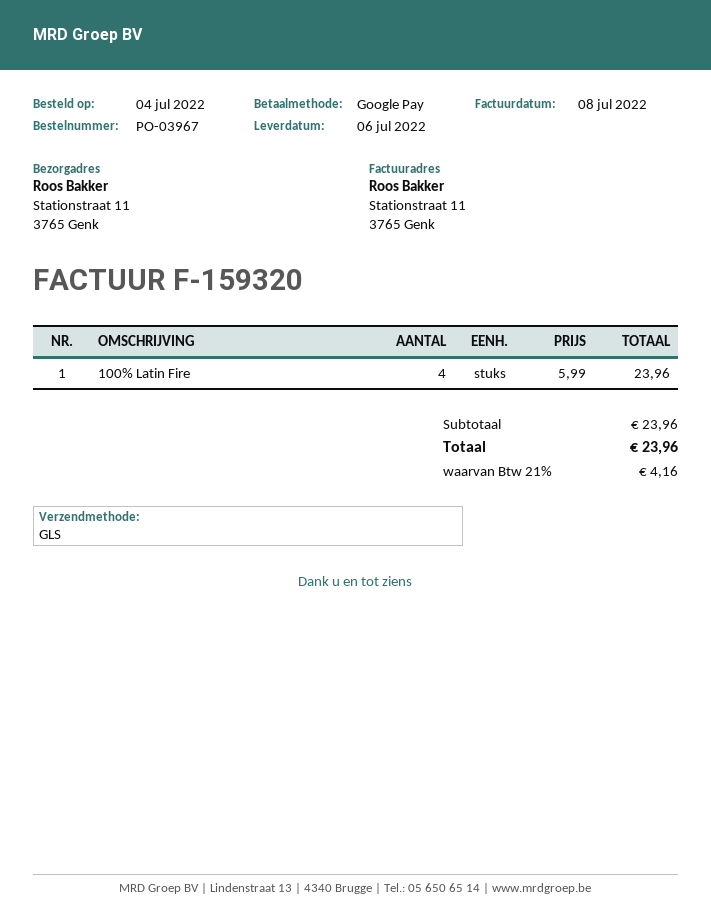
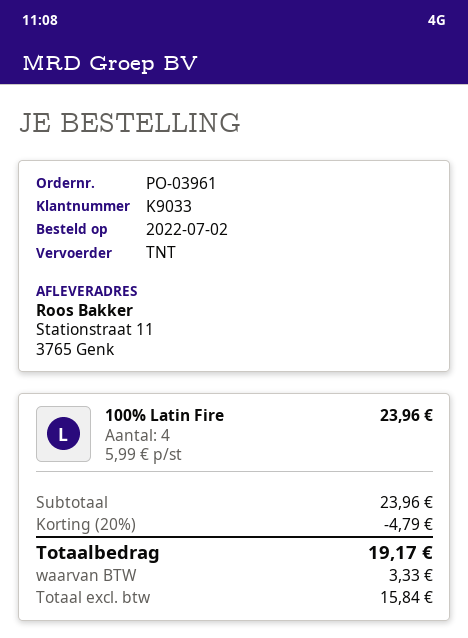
order number: PO-03967 -> PO-03961
order date: 2022-07-04 -> 2022-07-02
shipping method: GLS -> TNT
discount: none -> 20% = 4.79
tax: 4.16 -> 3.33
total: 23.96 -> 19.17

